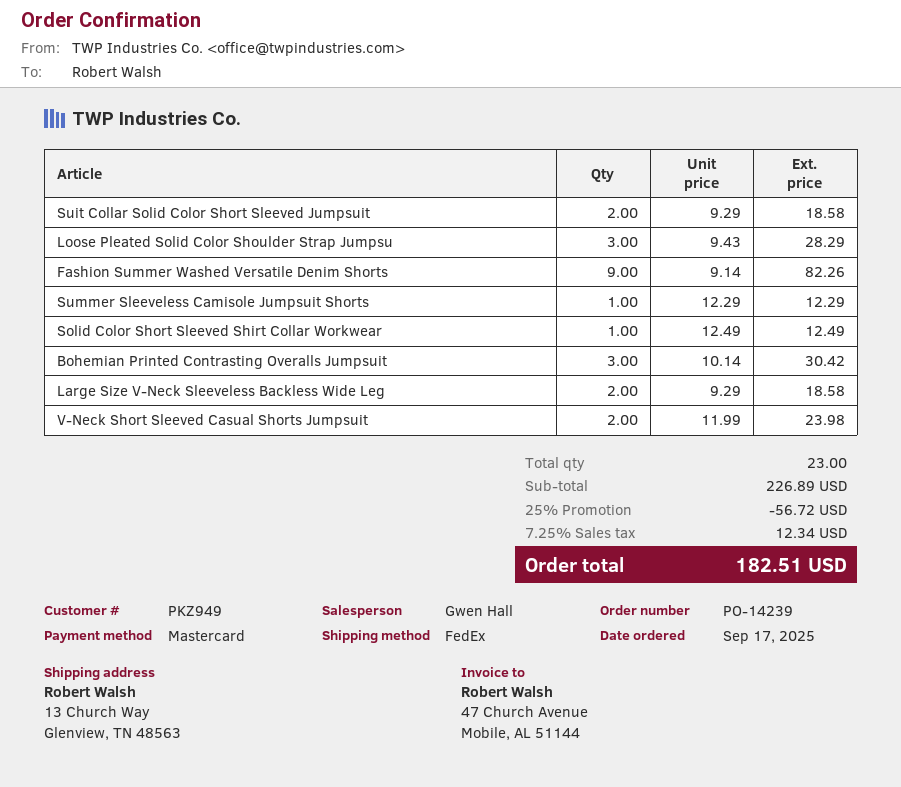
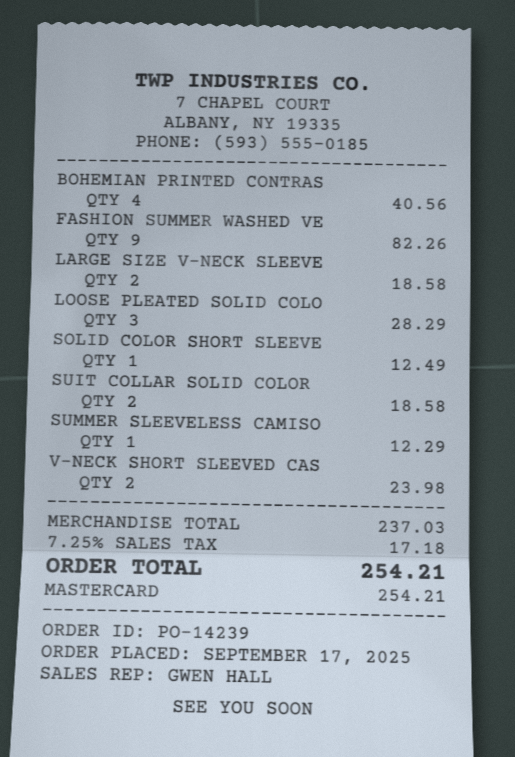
Bohemian Printed Contrasting Overalls Jumpsuit: 3 for 30.42 -> 4 for 40.56
subtotal: 226.89 -> 237.03
discount: 25% = 56.72 -> none
tax: 7.25% = 12.34 -> 7.25% = 17.18
total: 182.51 -> 254.21

